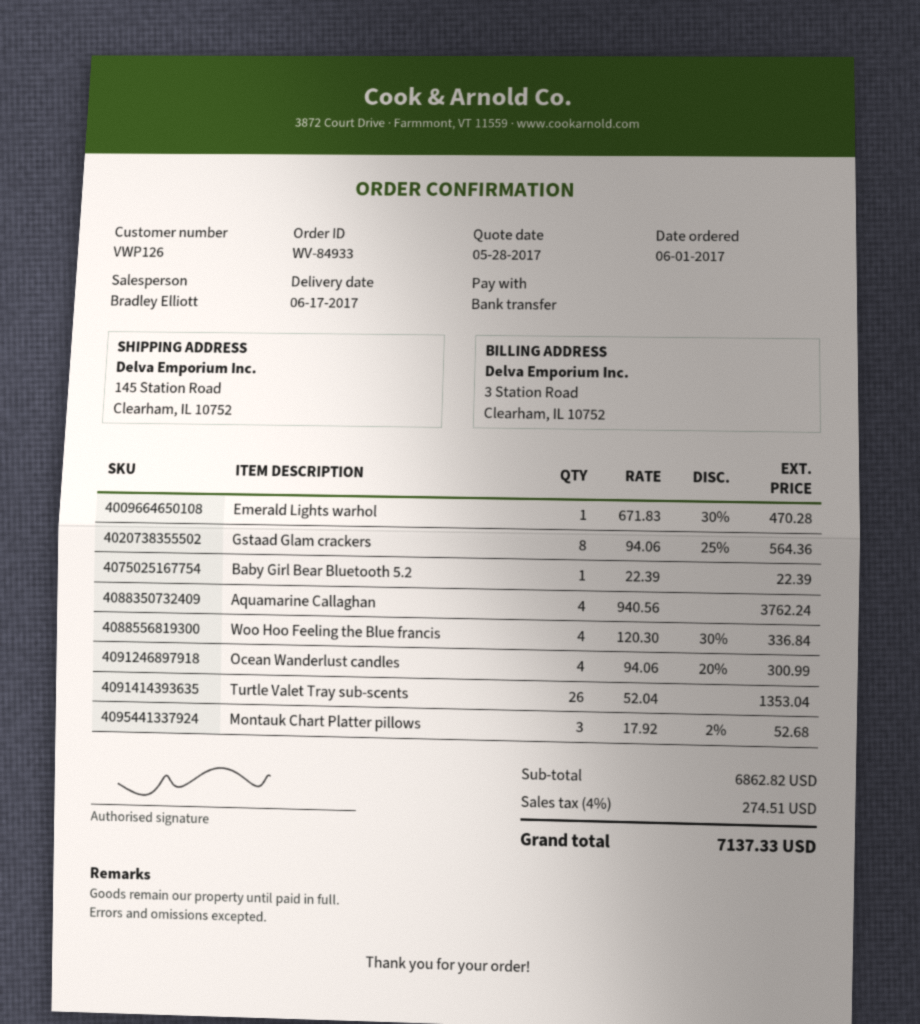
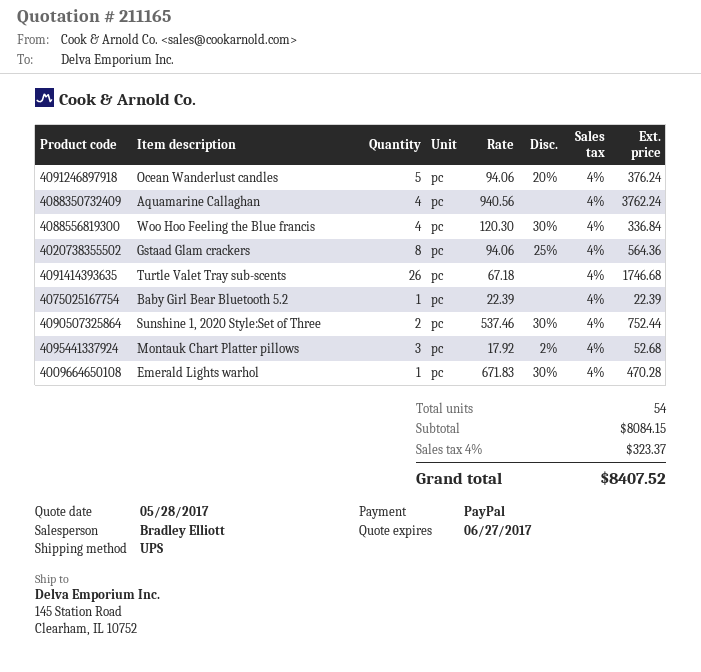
payment method: bank transfer -> PayPal
Ocean Wanderlust candles: 4 x 94.06 - 20% = 300.99 -> 5 x 94.06 - 20% = 376.24
Turtle Valet Tray sub-scents: 26 x 52.04 = 1353.04 -> 26 x 67.18 = 1746.68
Sunshine 1, 2020 Style:Set of Three: none -> 2 x 537.46 - 30% = 752.44
subtotal: 6862.82 -> 8084.15
tax: 4% = 274.51 -> 4% = 323.37
total: 7137.33 -> 8407.52

